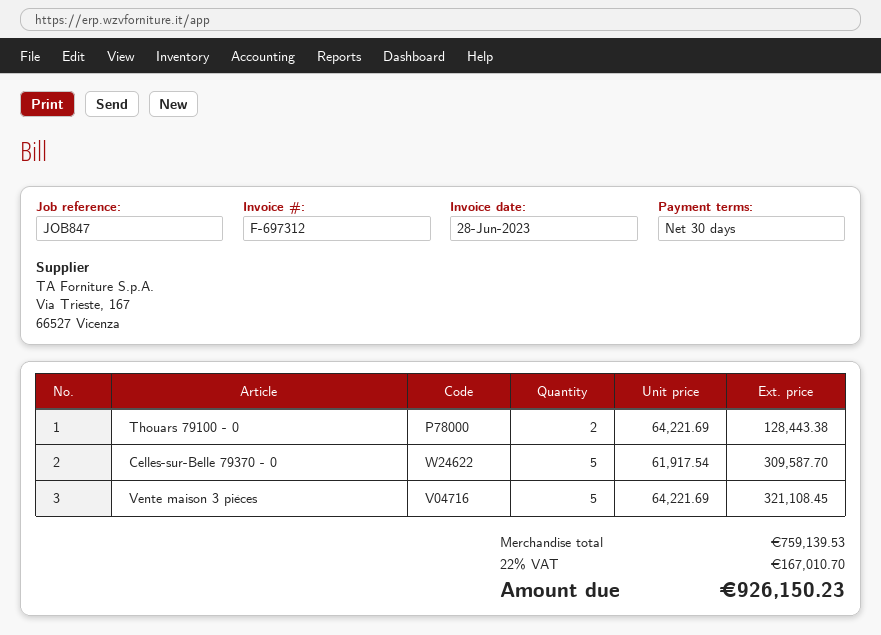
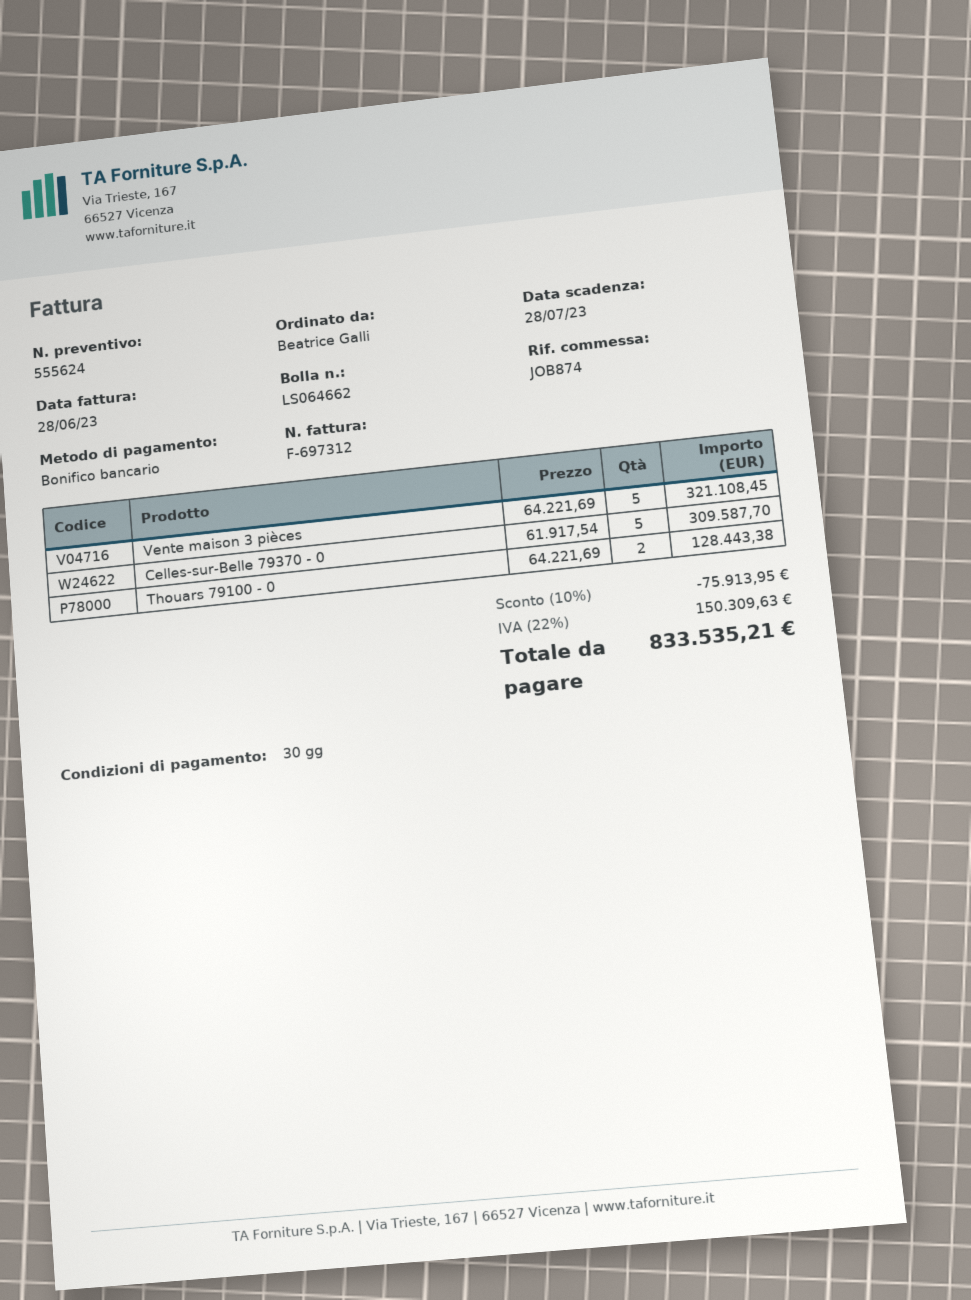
reference: JOB847 -> JOB874
discount: none -> 10% = 75913.95
tax: 22% = 167010.70 -> 22% = 150309.63
total: 926150.23 -> 833535.21

